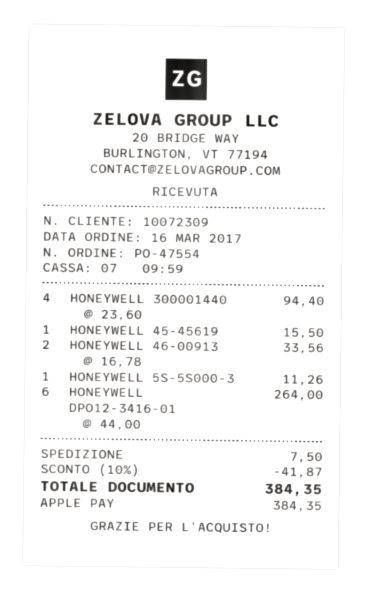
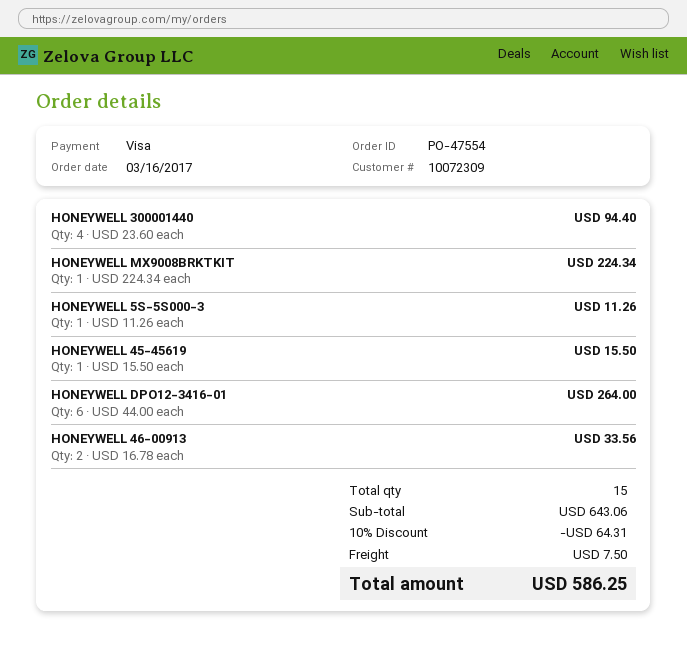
payment method: Apple Pay -> Visa
HONEYWELL MX9008BRKTKIT: none -> 1 x 224.34 = 224.34
discount: 10% = 41.87 -> 10% = 64.31
total: 384.35 -> 586.25

